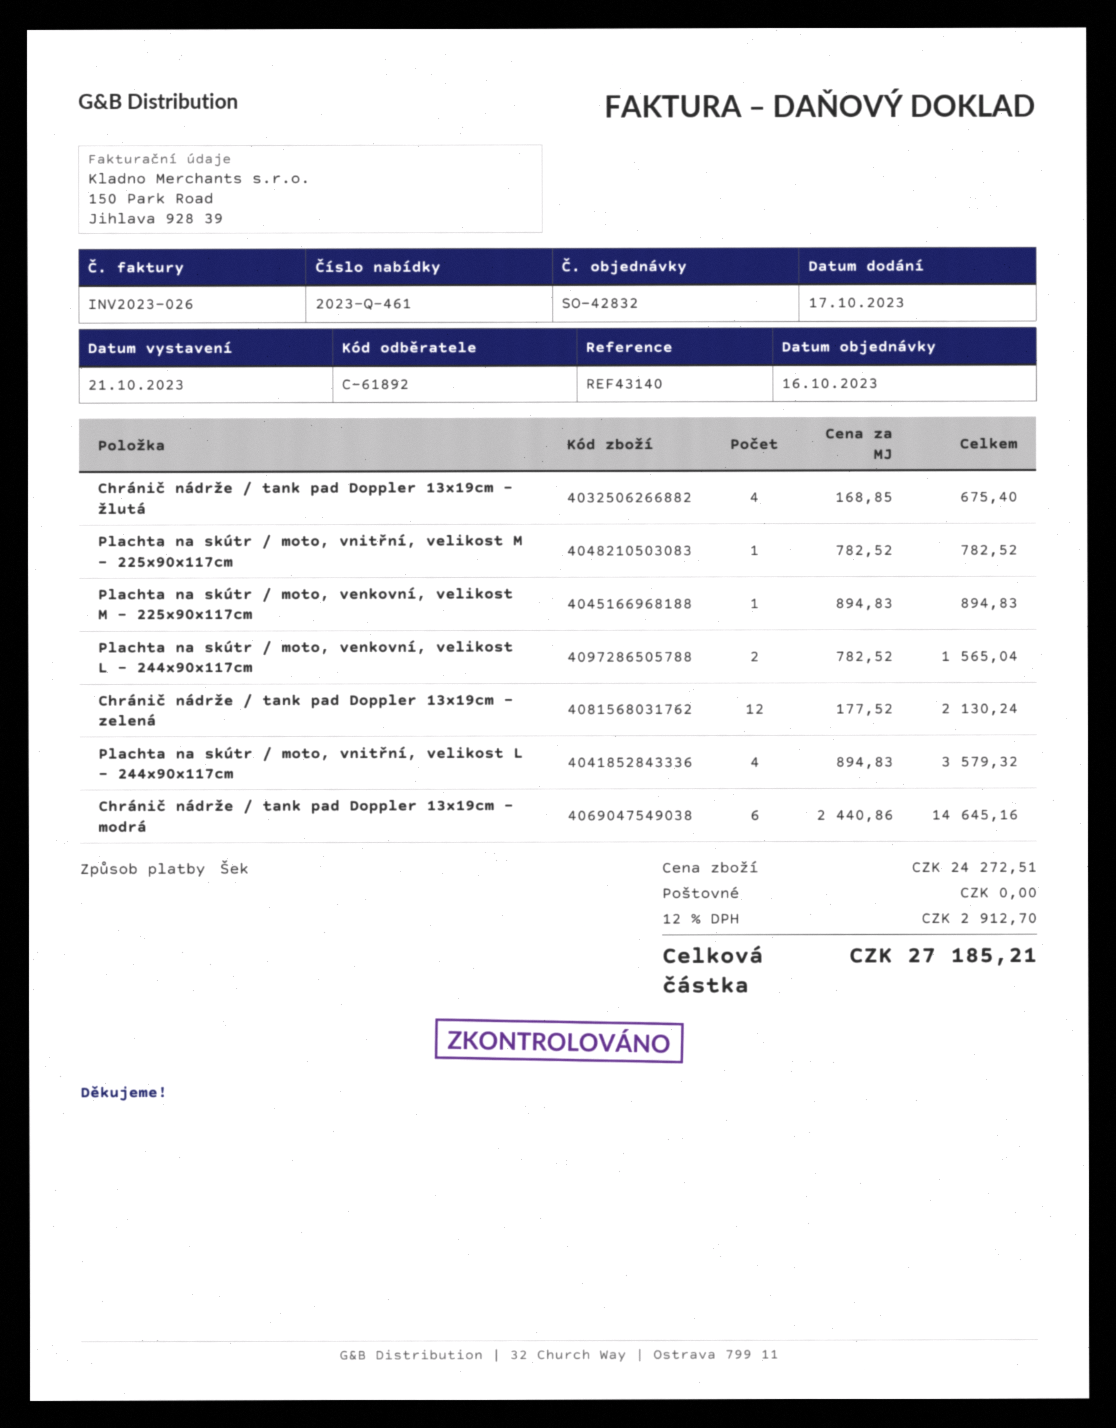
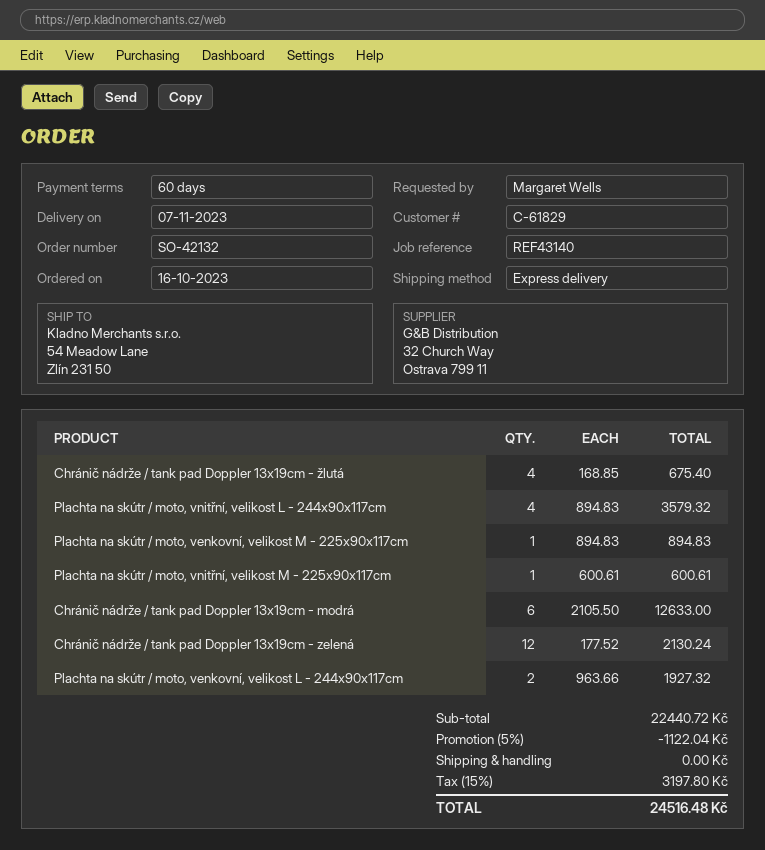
order number: SO-42832 -> SO-42132
delivery date: 2023-10-17 -> 2023-11-07
customer number: C-61892 -> C-61829
Plachta na skútr / moto, vnitřní, velikost M - 225x90x117cm: 1 x 782.52 = 782.52 -> 1 x 600.61 = 600.61
Plachta na skútr / moto, venkovní, velikost L - 244x90x117cm: 2 x 782.52 = 1565.04 -> 2 x 963.66 = 1927.32
Chránič nádrže / tank pad Doppler 13x19cm - modrá: 6 x 2440.86 = 14645.16 -> 6 x 2105.50 = 12633.00
subtotal: 24272.51 -> 22440.72
discount: none -> 5% = 1122.04
tax: 12% = 2912.70 -> 15% = 3197.80
total: 27185.21 -> 24516.48

